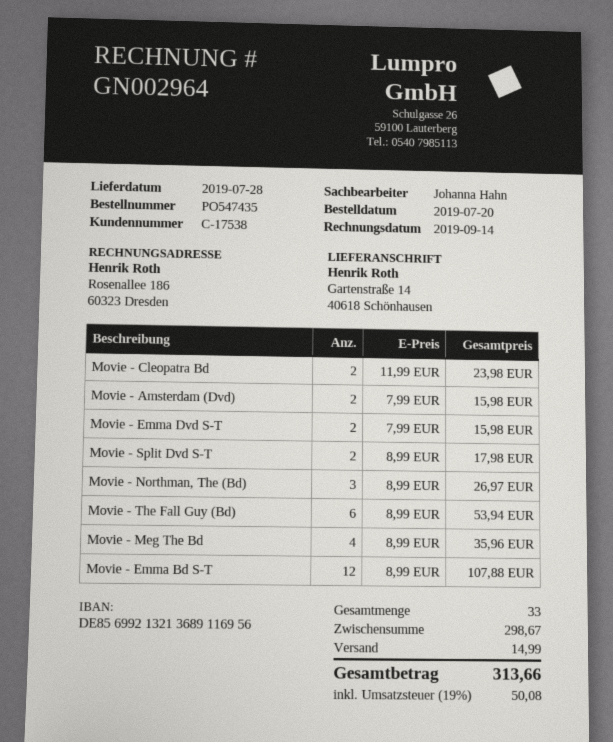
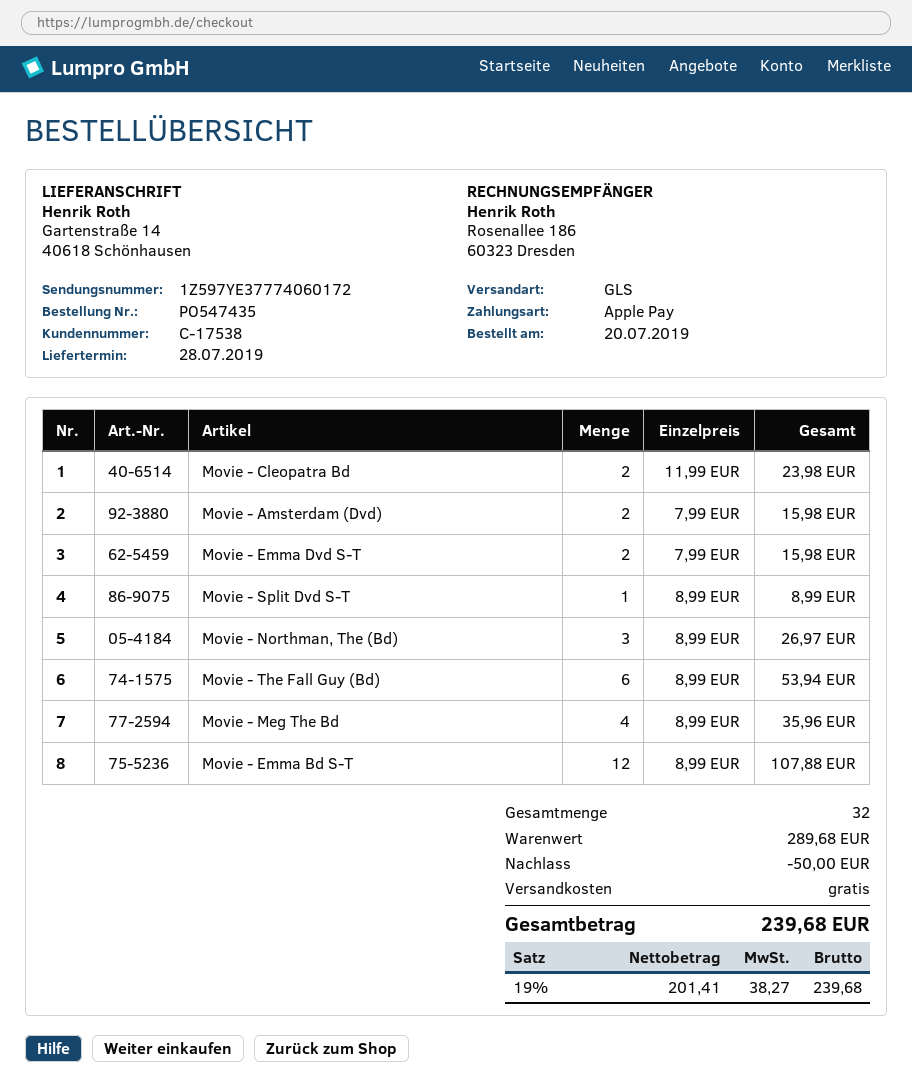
Movie - Split Dvd S-T: 2 x 8.99 = 17.98 -> 1 x 8.99 = 8.99
total quantity: 33 -> 32
subtotal: 298.67 -> 289.68
discount: none -> 50.00
shipping: 14.99 -> 0.00
tax: 19% = 50.08 -> 19% = 38.27
total: 313.66 -> 239.68

